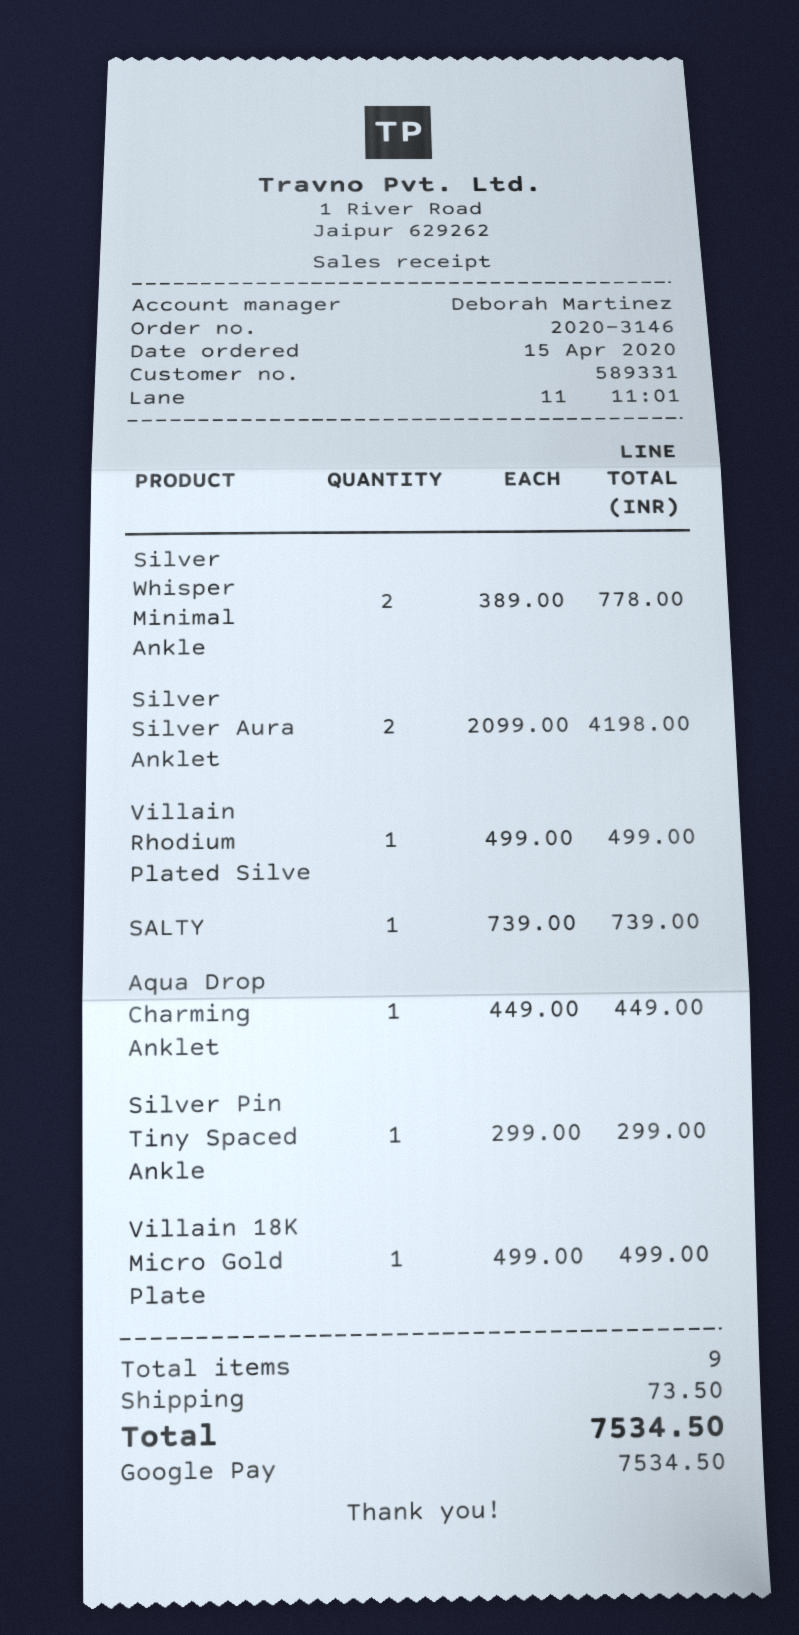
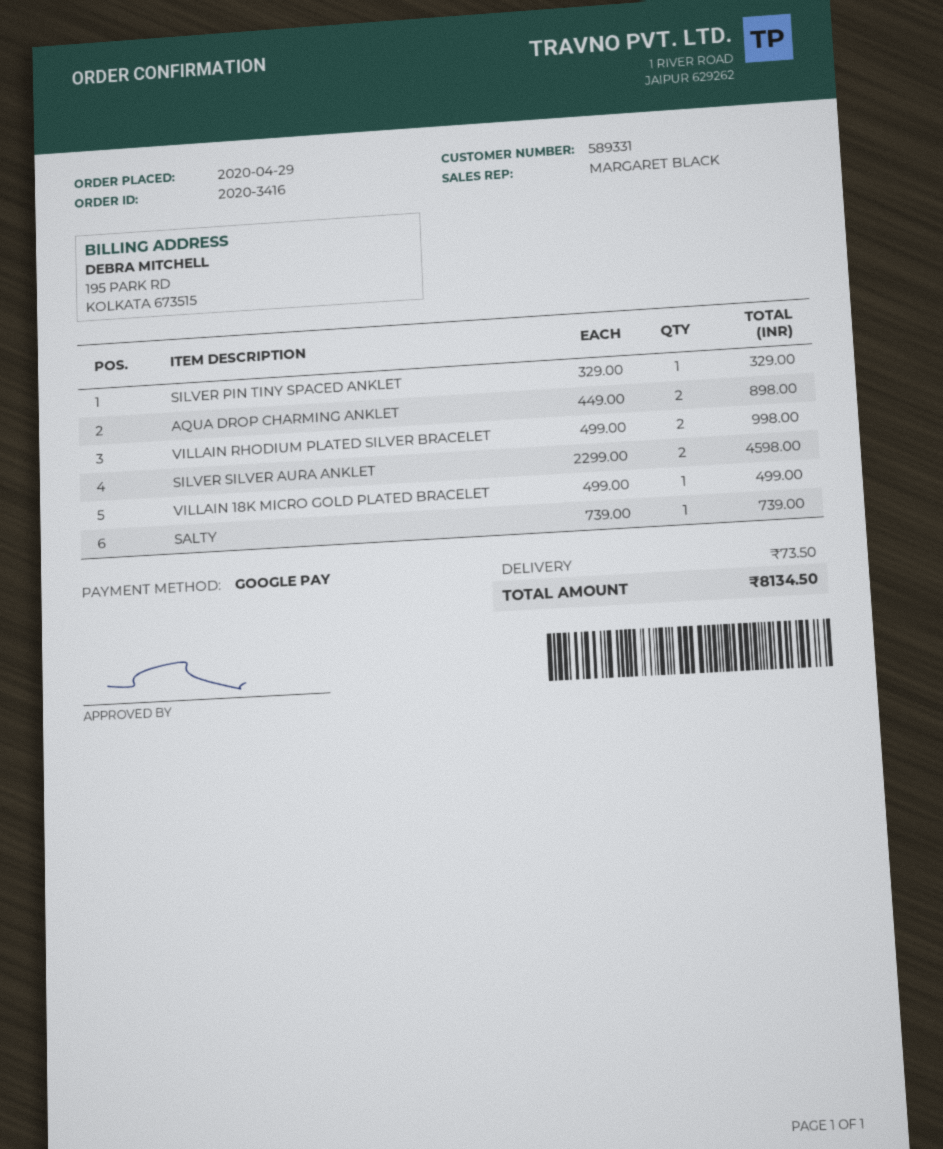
order number: 2020-3146 -> 2020-3416
order date: 2020-04-15 -> 2020-04-29
sales rep: Deborah Martinez -> MARGARET BLACK
Silver Whisper Minimal Ankle: 2 x 389.00 = 778.00 -> none
Silver Silver Aura Anklet: 2 x 2099.00 = 4198.00 -> 2 x 2299.00 = 4598.00
Villain Rhodium Plated Silve: 1 x 499.00 = 499.00 -> 2 x 499.00 = 998.00
Aqua Drop Charming Anklet: 1 x 449.00 = 449.00 -> 2 x 449.00 = 898.00
Silver Pin Tiny Spaced Ankle: 1 x 299.00 = 299.00 -> 1 x 329.00 = 329.00
total: 7534.50 -> 8134.50

